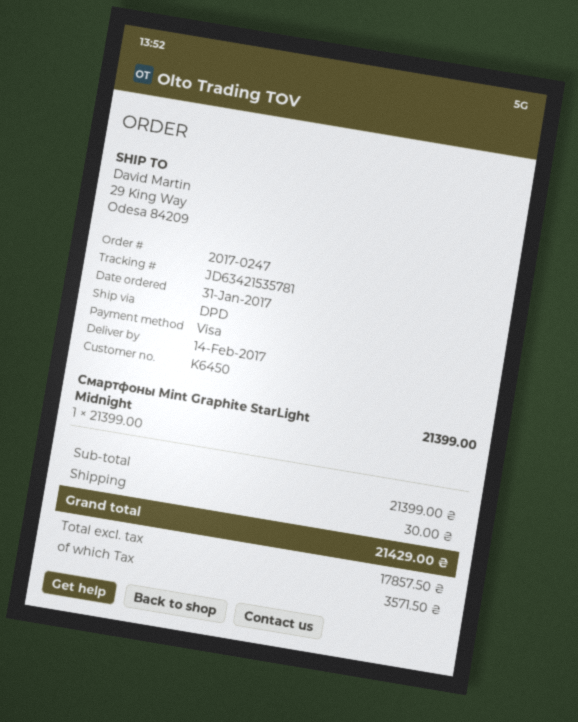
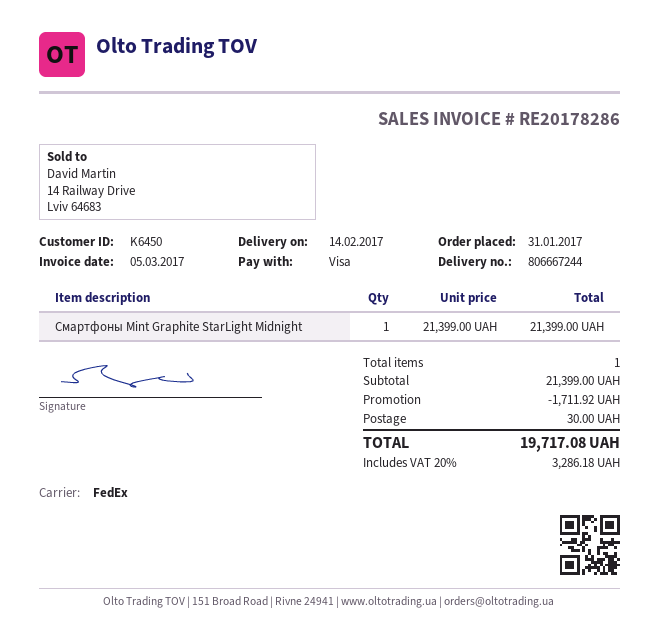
shipping method: DPD -> FedEx
discount: none -> 1711.92
tax: 3571.50 -> 3286.18
total: 21429.00 -> 19717.08

